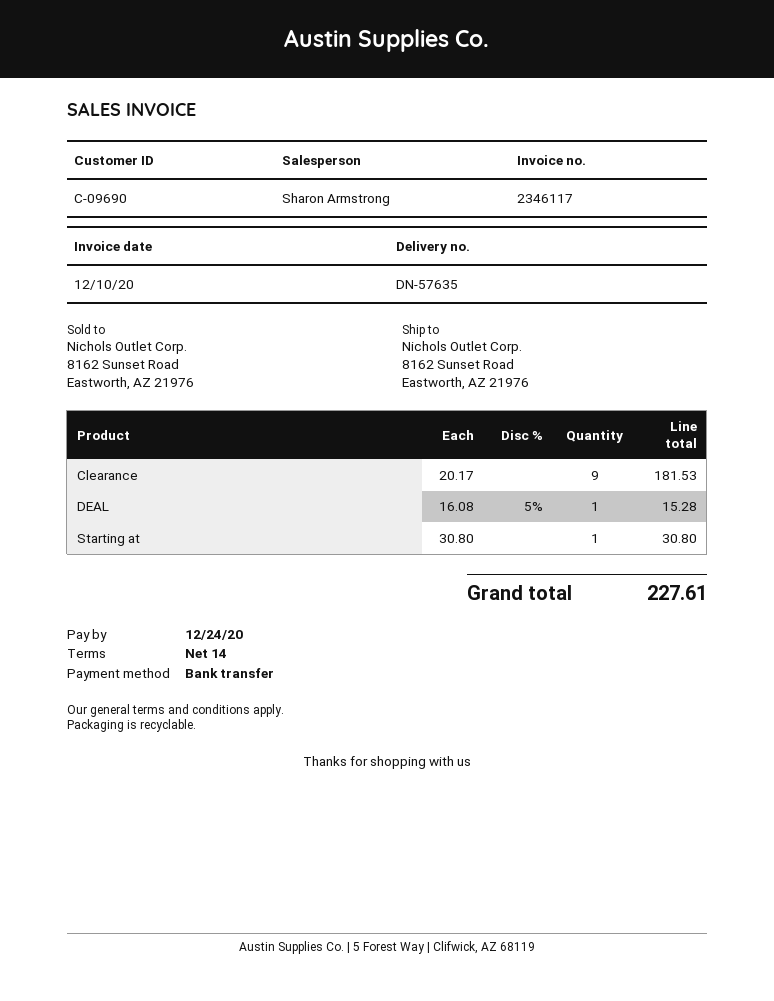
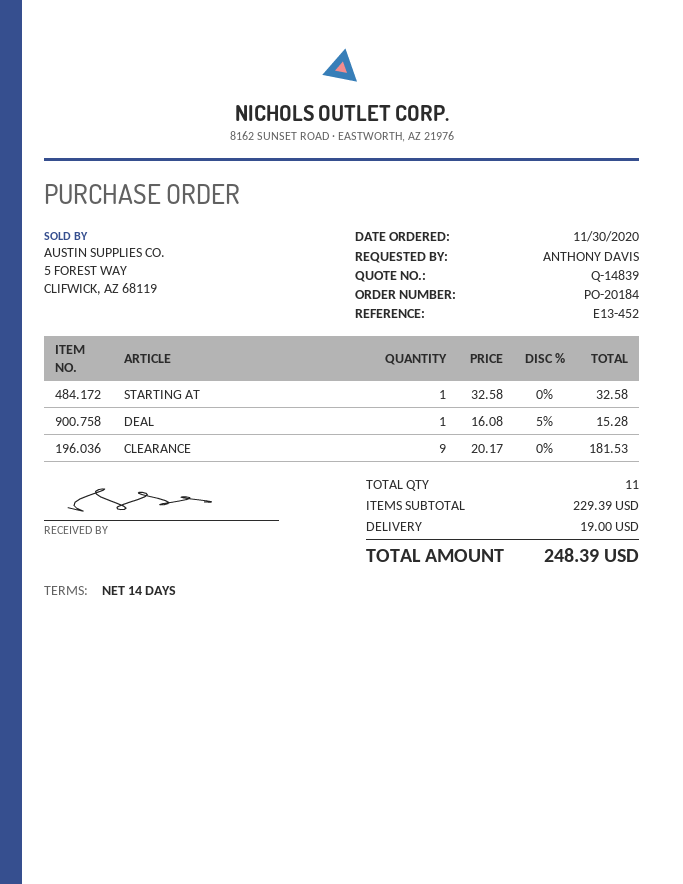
Starting at: 1 x 30.80 = 30.80 -> 1 x 32.58 = 32.58
shipping: none -> 19.00
total: 227.61 -> 248.39

